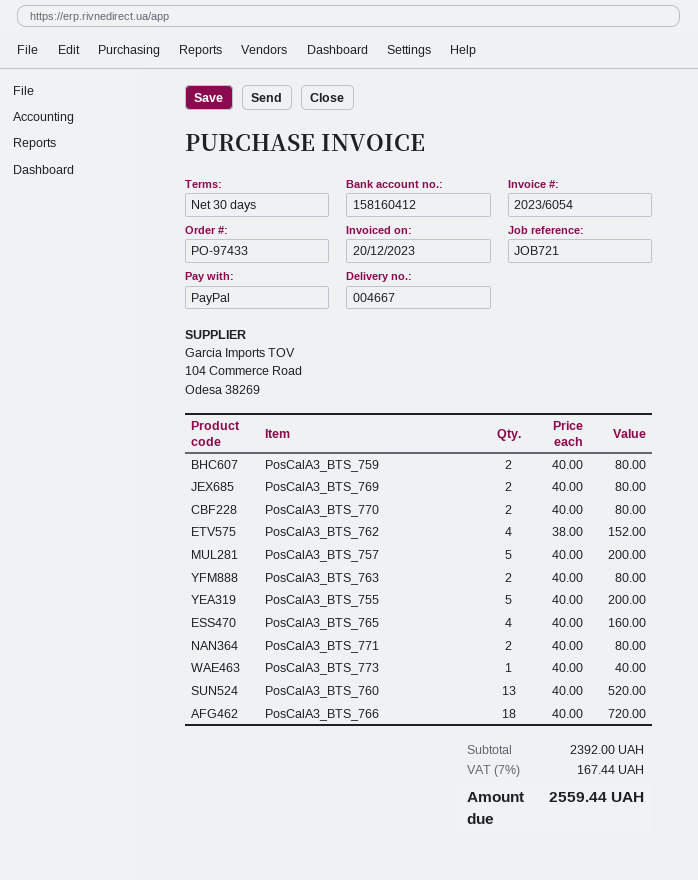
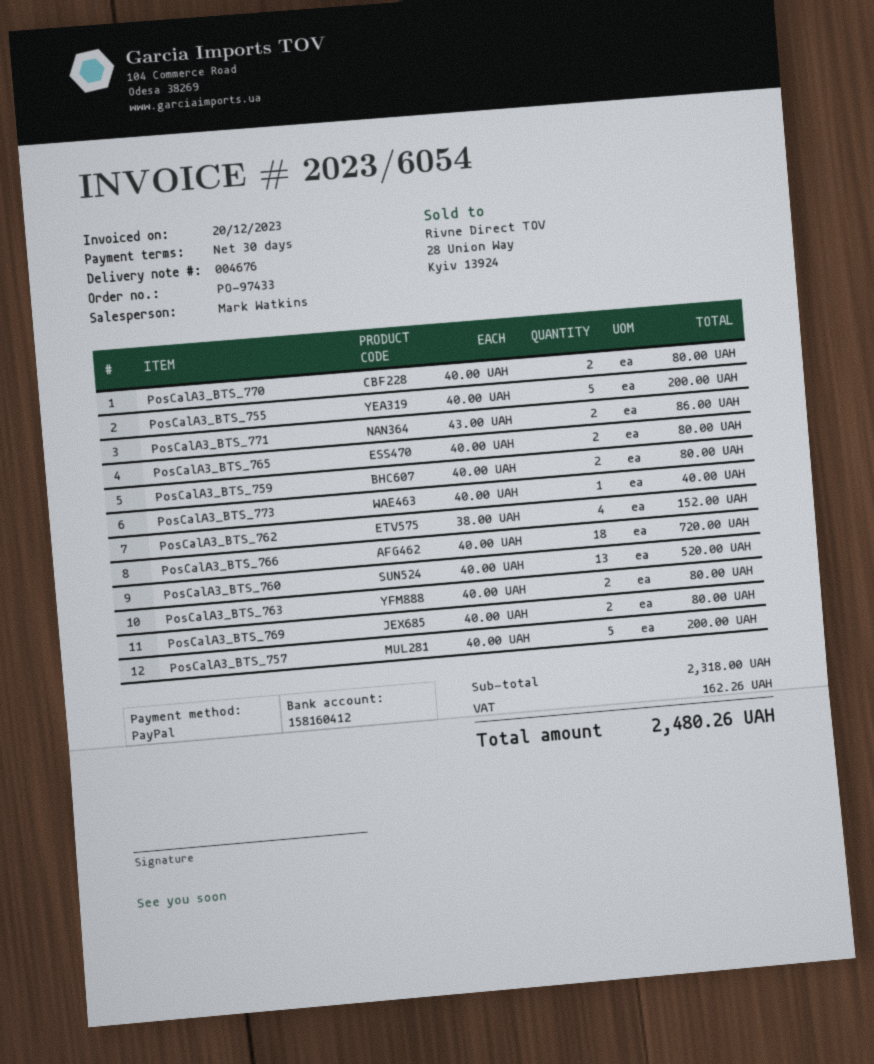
delivery note number: 004667 -> 004676
PosCalA3_BTS_765: 4 x 40.00 = 160.00 -> 2 x 40.00 = 80.00
PosCalA3_BTS_771: 2 x 40.00 = 80.00 -> 2 x 43.00 = 86.00
subtotal: 2392.00 -> 2318.00
tax: 167.44 -> 162.26
total: 2559.44 -> 2480.26

